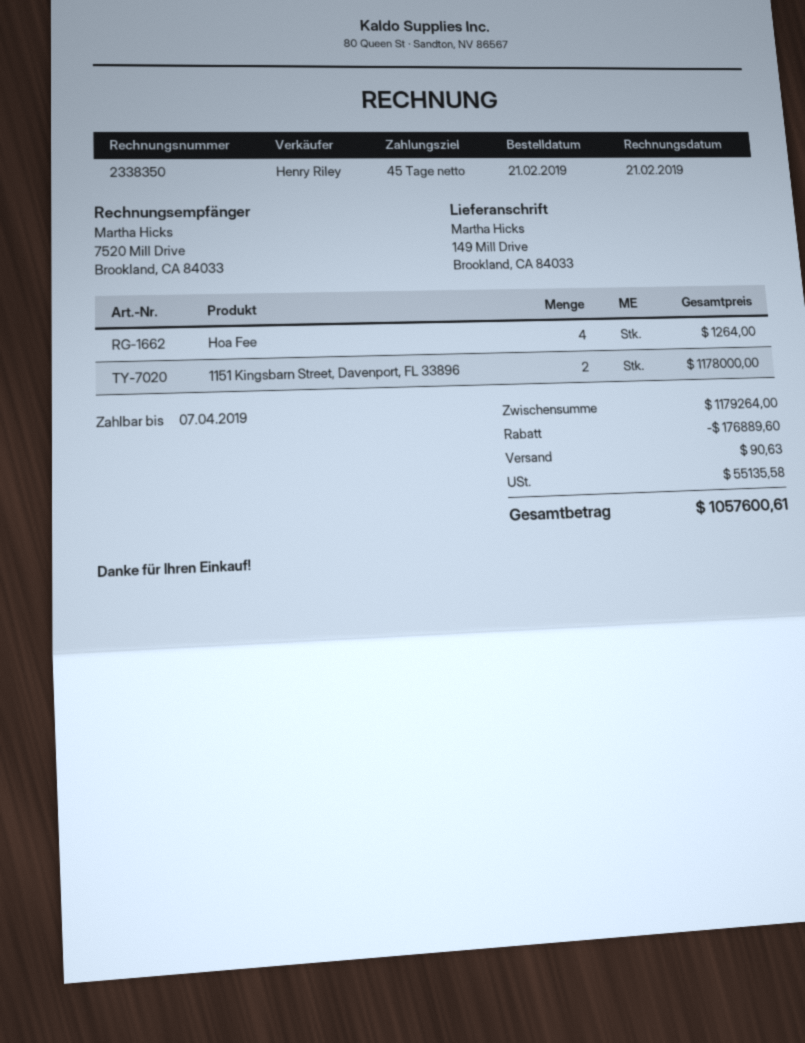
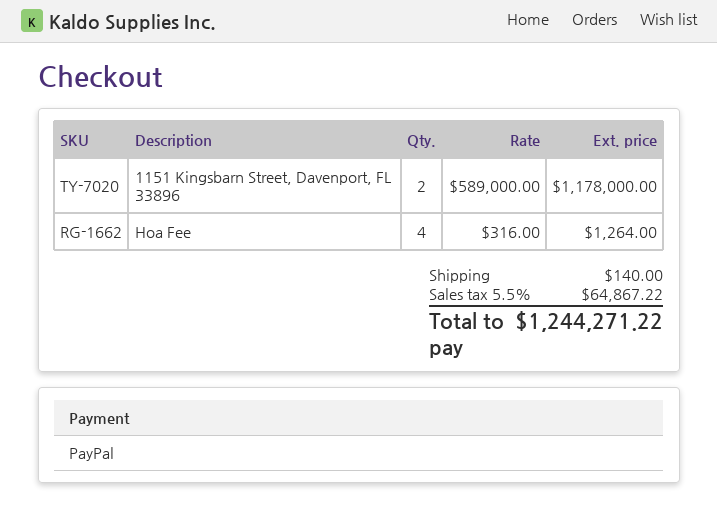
discount: 176889.60 -> none
shipping: 90.63 -> 140.00
tax: 55135.58 -> 64867.22
total: 1057600.61 -> 1244271.22

